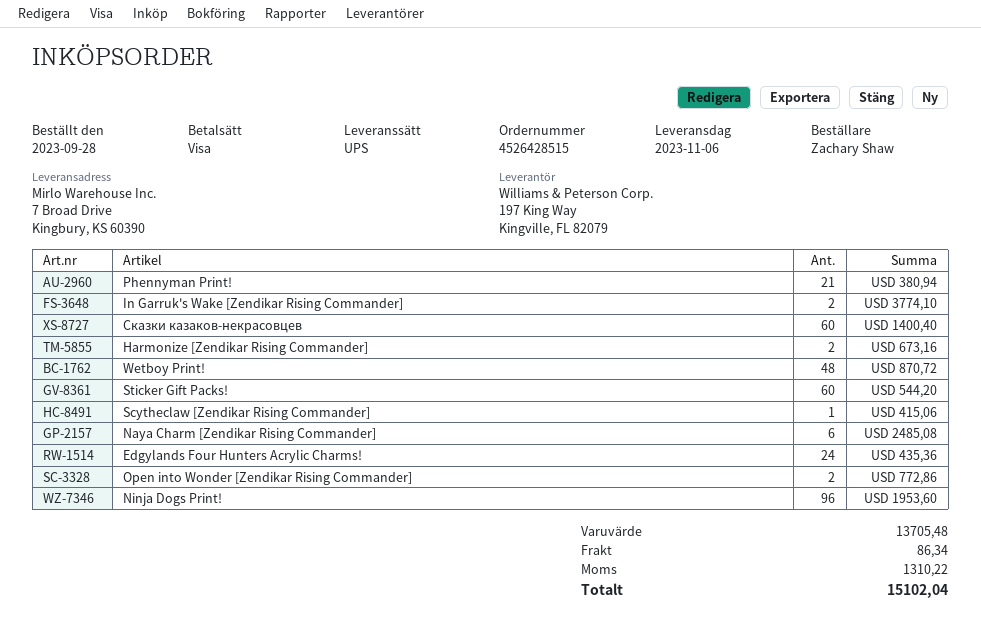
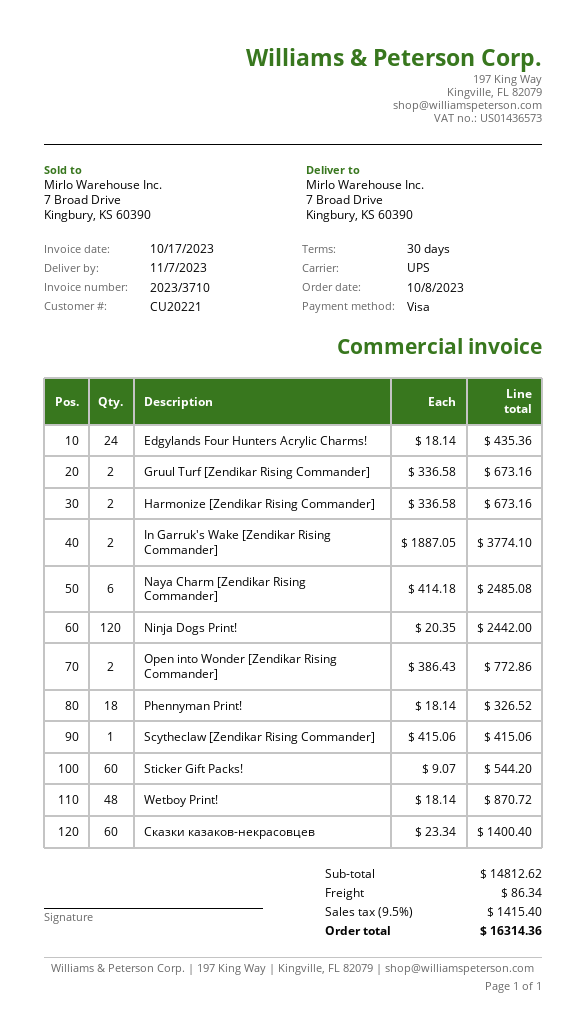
order date: 2023-09-28 -> 2023-10-08
delivery date: 2023-11-06 -> 2023-11-07
Phennyman Print!: 21 for 380.94 -> 18 for 326.52
Ninja Dogs Print!: 96 for 1953.60 -> 120 for 2442.00
Gruul Turf [Zendikar Rising Commander]: none -> 2 for 673.16
subtotal: 13705.48 -> 14812.62
tax: 1310.22 -> 1415.40
total: 15102.04 -> 16314.36

